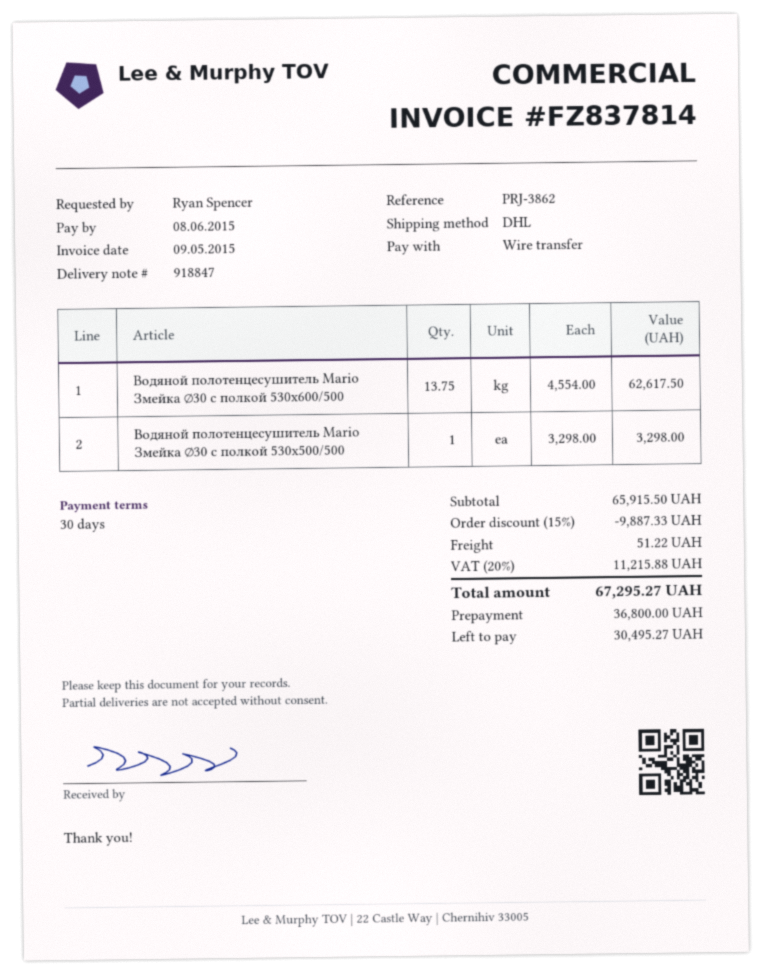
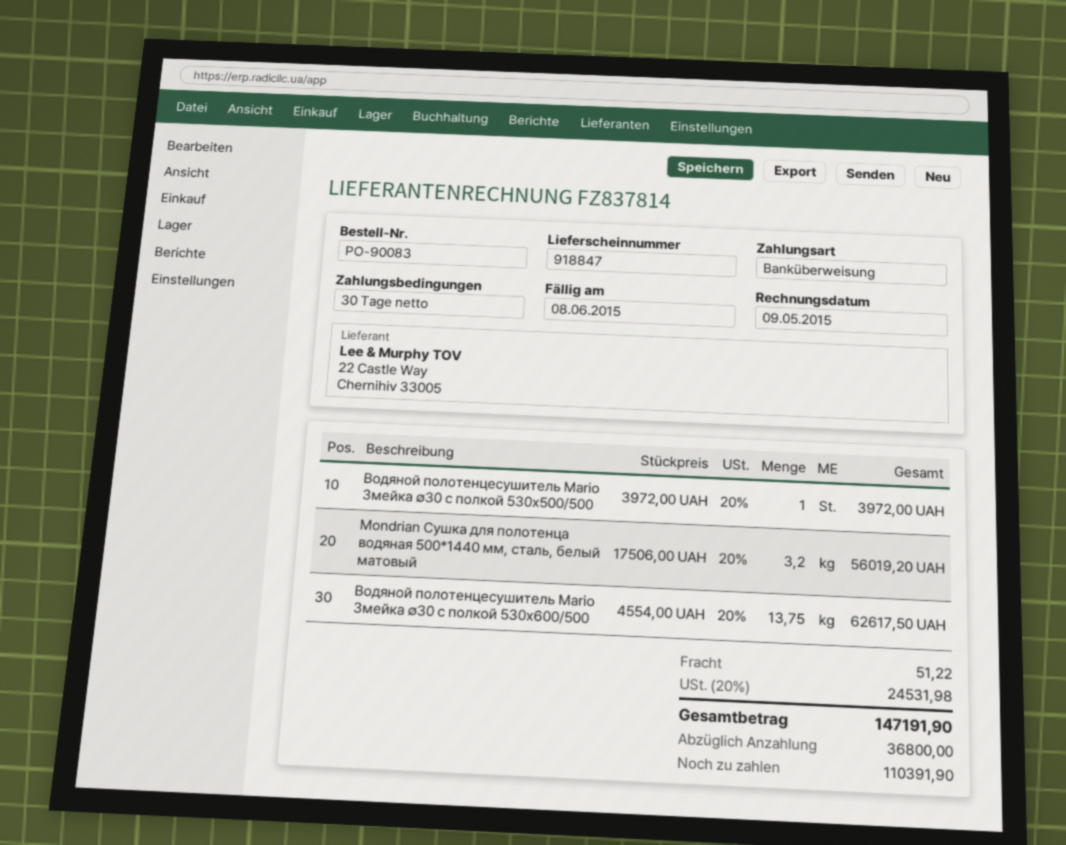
Водяной полотенцесушитель Mario Змейка ∅30 с полкой 530х500/500: 1 x 3298.00 = 3298.00 -> 1 x 3972.00 = 3972.00
Mondrian Сушка для полотенца водяная 500*1440 мм, сталь, белый матовый: none -> 3.2 x 17506.00 = 56019.20
discount: 15% = 9887.33 -> none
tax: 20% = 11215.88 -> 20% = 24531.98
total: 67295.27 -> 147191.90
balance: 30495.27 -> 110391.90

